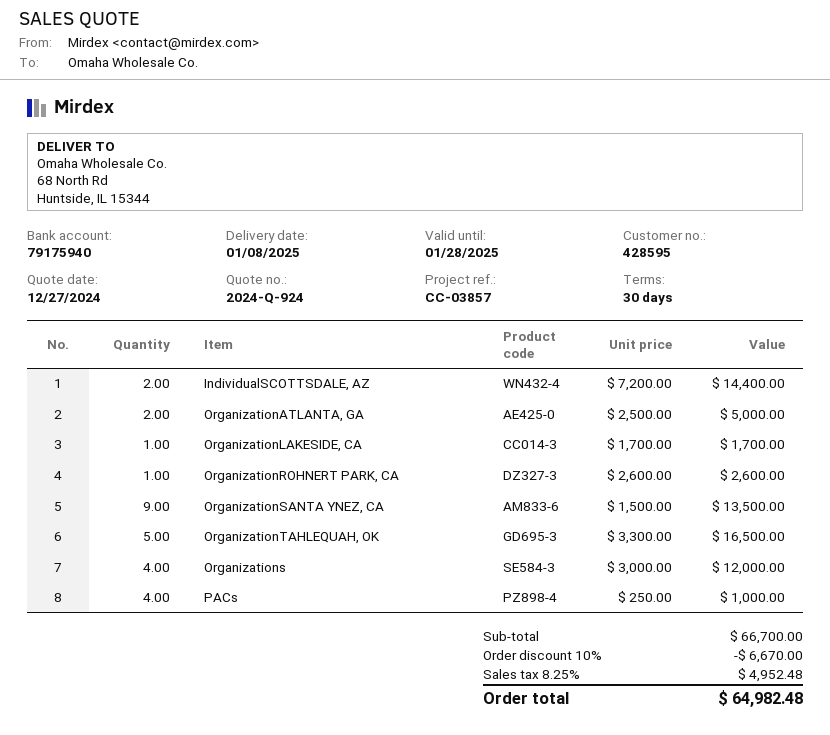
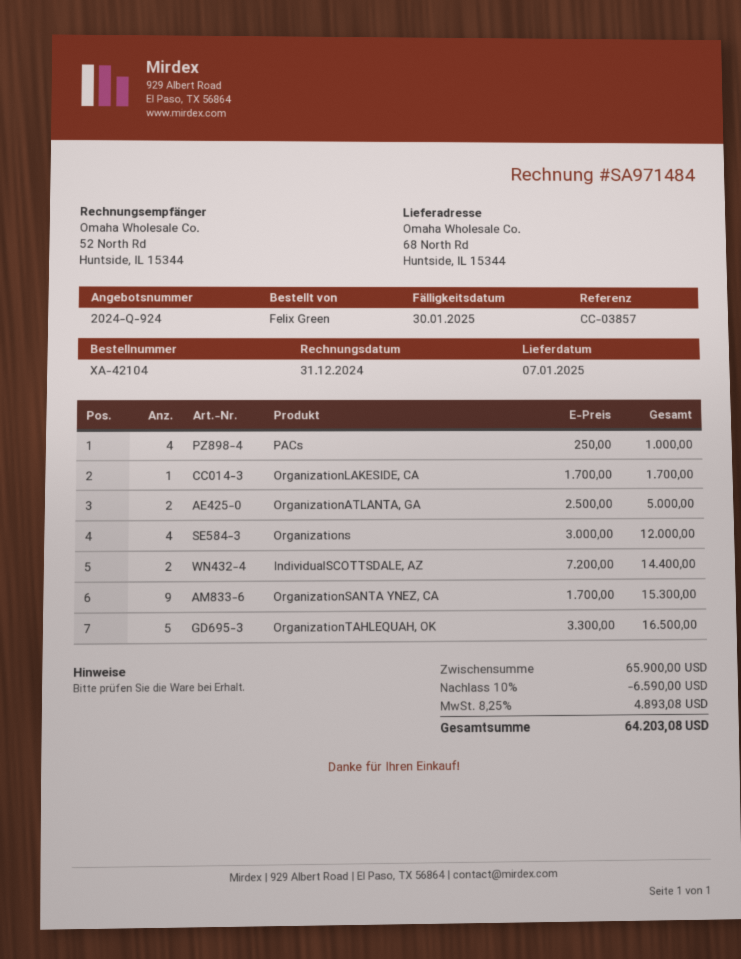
delivery date: 2025-01-08 -> 2025-01-07
OrganizationROHNERT PARK, CA: 1 x 2600.00 = 2600.00 -> none
OrganizationSANTA YNEZ, CA: 9 x 1500.00 = 13500.00 -> 9 x 1700.00 = 15300.00
subtotal: 66700.00 -> 65900.00
discount: 10% = 6670.00 -> 10% = 6590.00
tax: 8.25% = 4952.48 -> 8.25% = 4893.08
total: 64982.48 -> 64203.08

